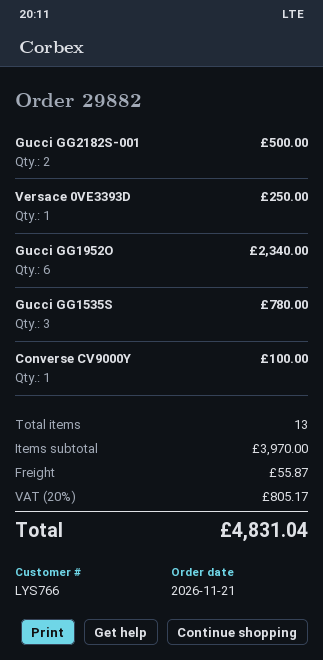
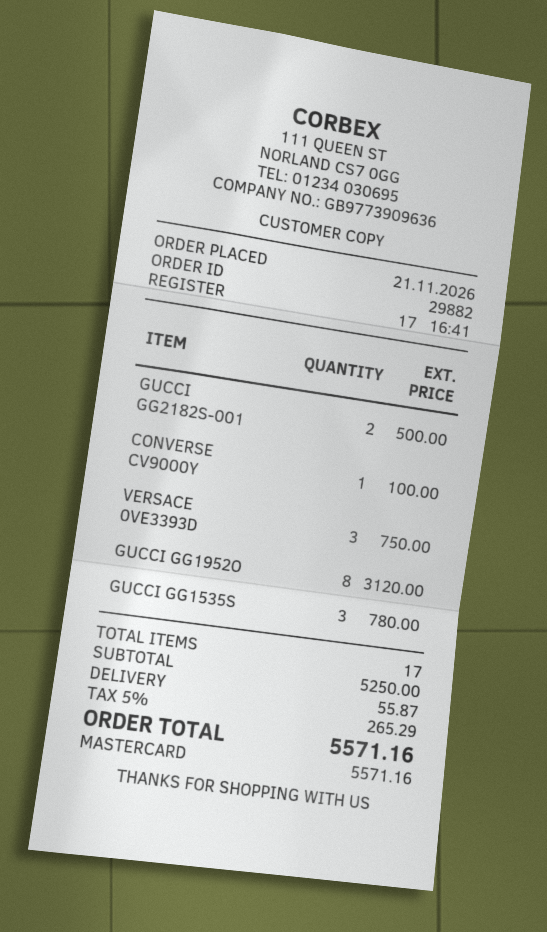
Versace 0VE3393D: 1 for 250.00 -> 3 for 750.00
Gucci GG1952O: 6 for 2340.00 -> 8 for 3120.00
total quantity: 13 -> 17
subtotal: 3970.00 -> 5250.00
tax: 20% = 805.17 -> 5% = 265.29
total: 4831.04 -> 5571.16

